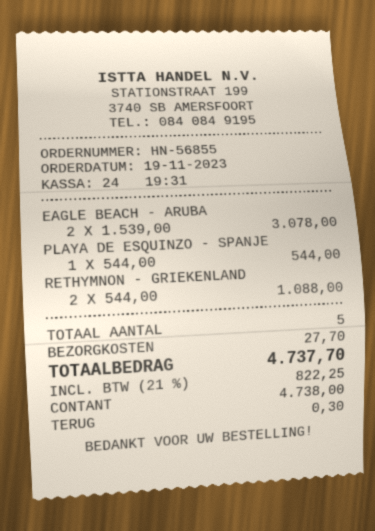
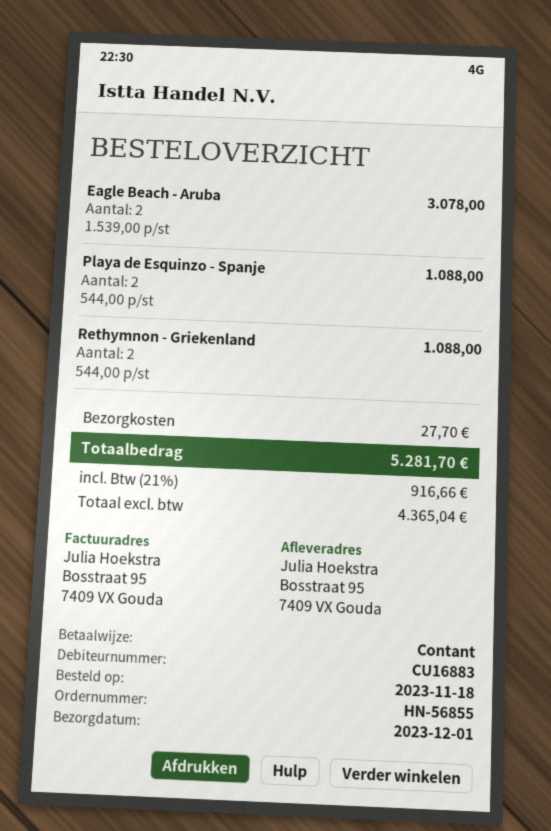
order date: 2023-11-19 -> 2023-11-18
PLAYA DE ESQUINZO - SPANJE: 1 x 544.00 = 544.00 -> 2 x 544.00 = 1088.00
tax: 21% = 822.25 -> 21% = 916.66
total: 4737.70 -> 5281.70

